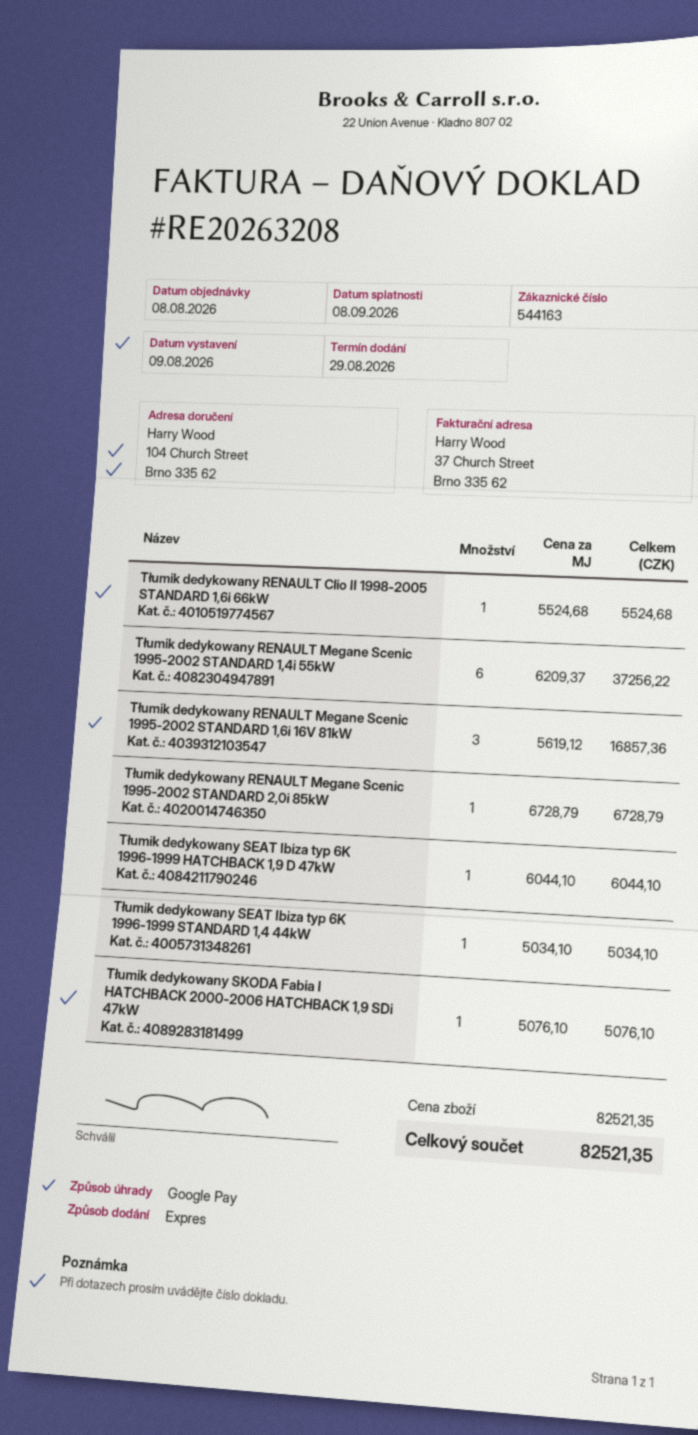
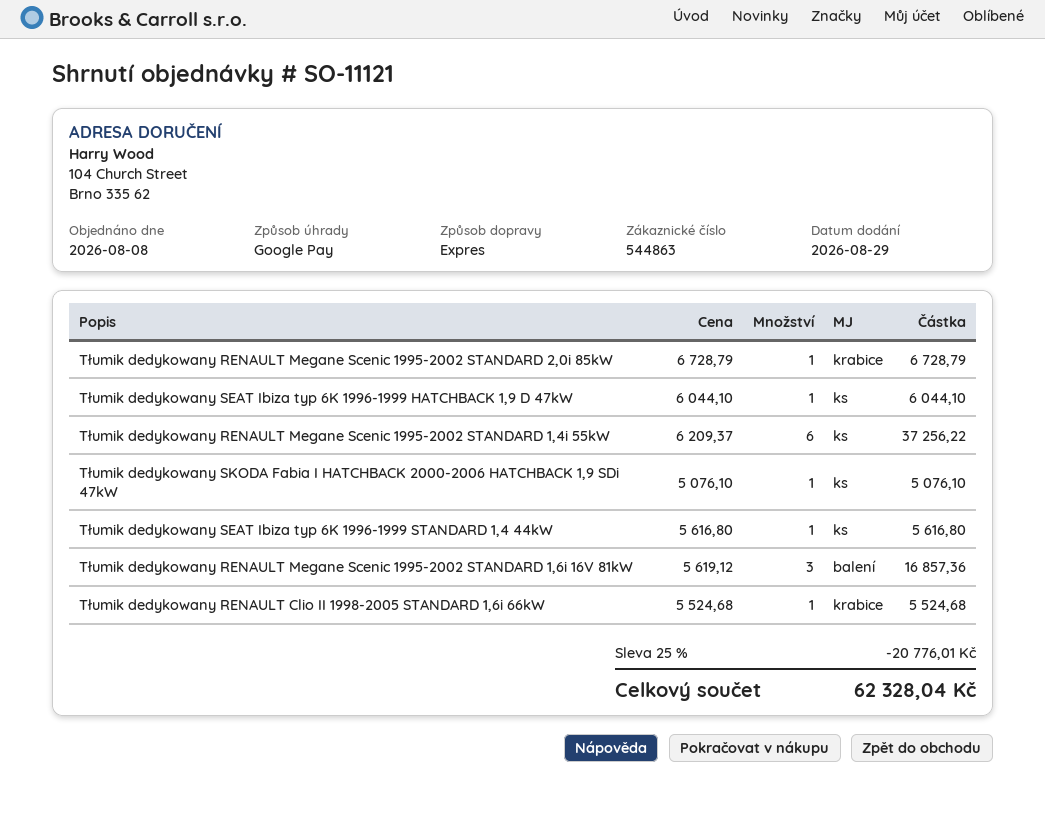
customer number: 544163 -> 544863
Tłumik dedykowany SEAT Ibiza typ 6K 1996-1999 STANDARD 1,4 44kW: 1 x 5034.10 = 5034.10 -> 1 x 5616.80 = 5616.80
discount: none -> 25% = 20776.01
total: 82521.35 -> 62328.04

